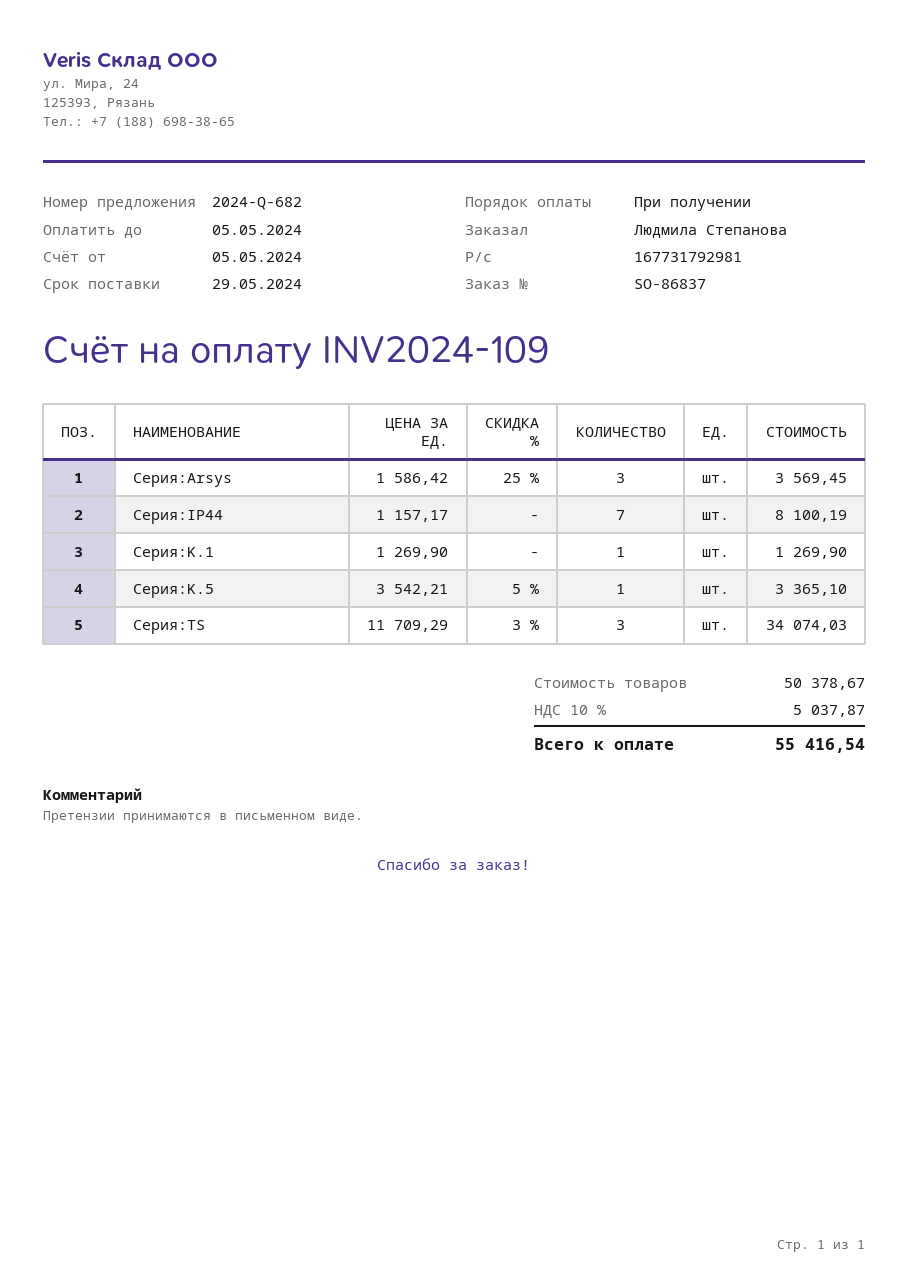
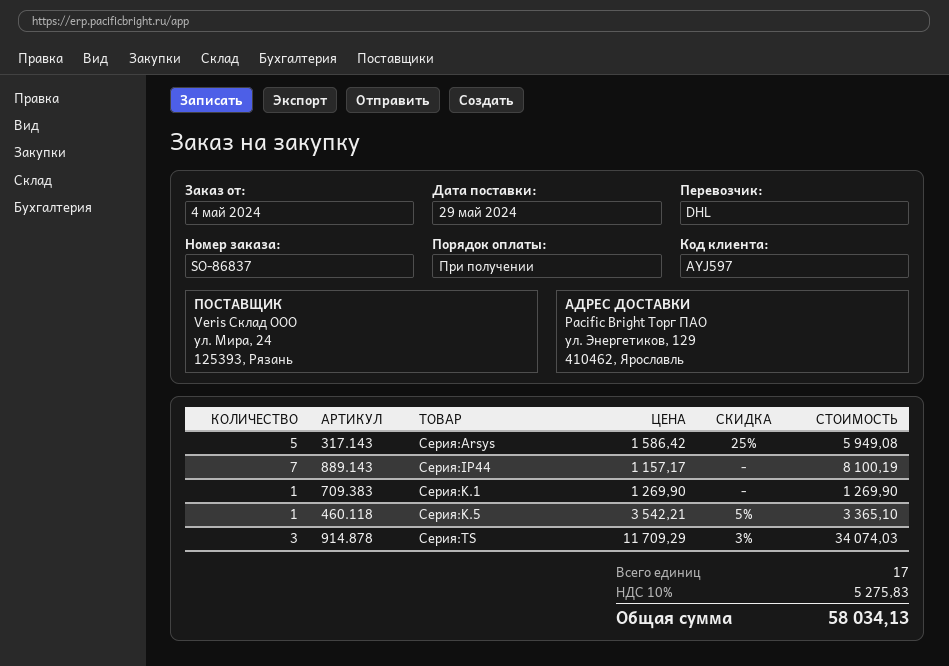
Серия:Arsys: 3 x 1586.42 - 25% = 3569.45 -> 5 x 1586.42 - 25% = 5949.08
tax: 10% = 5037.87 -> 10% = 5275.83
total: 55416.54 -> 58034.13

